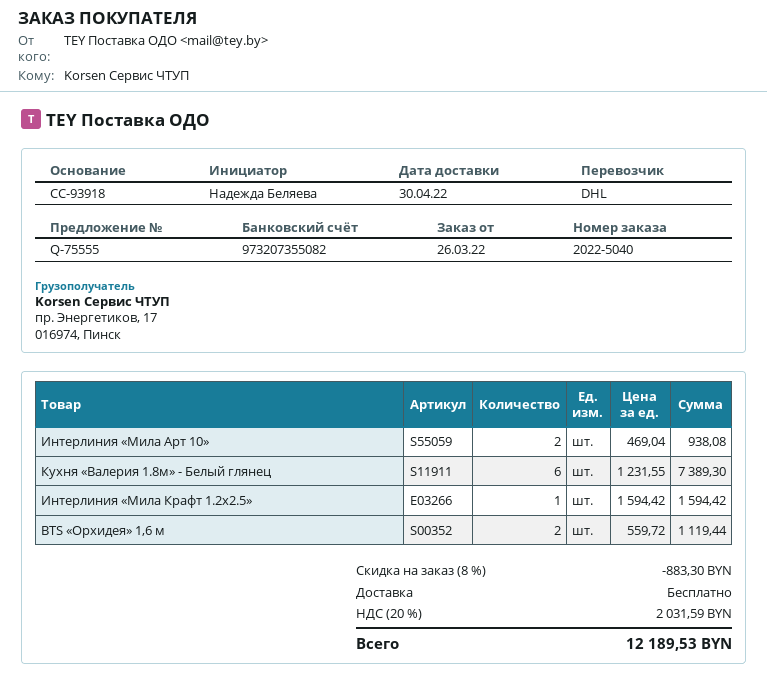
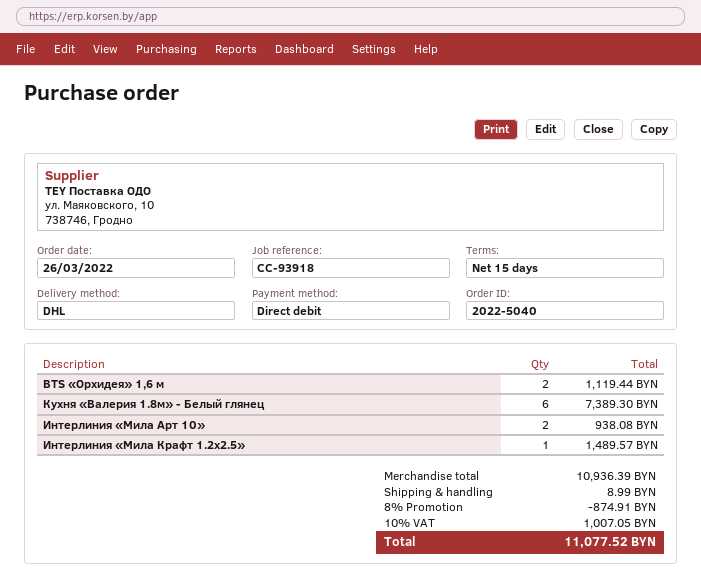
Интерлиния «Мила Крафт 1.2х2.5»: 1 for 1594.42 -> 1 for 1489.57
discount: 8% = 883.30 -> 8% = 874.91
shipping: 0.00 -> 8.99
tax: 20% = 2031.59 -> 10% = 1007.05
total: 12189.53 -> 11077.52

